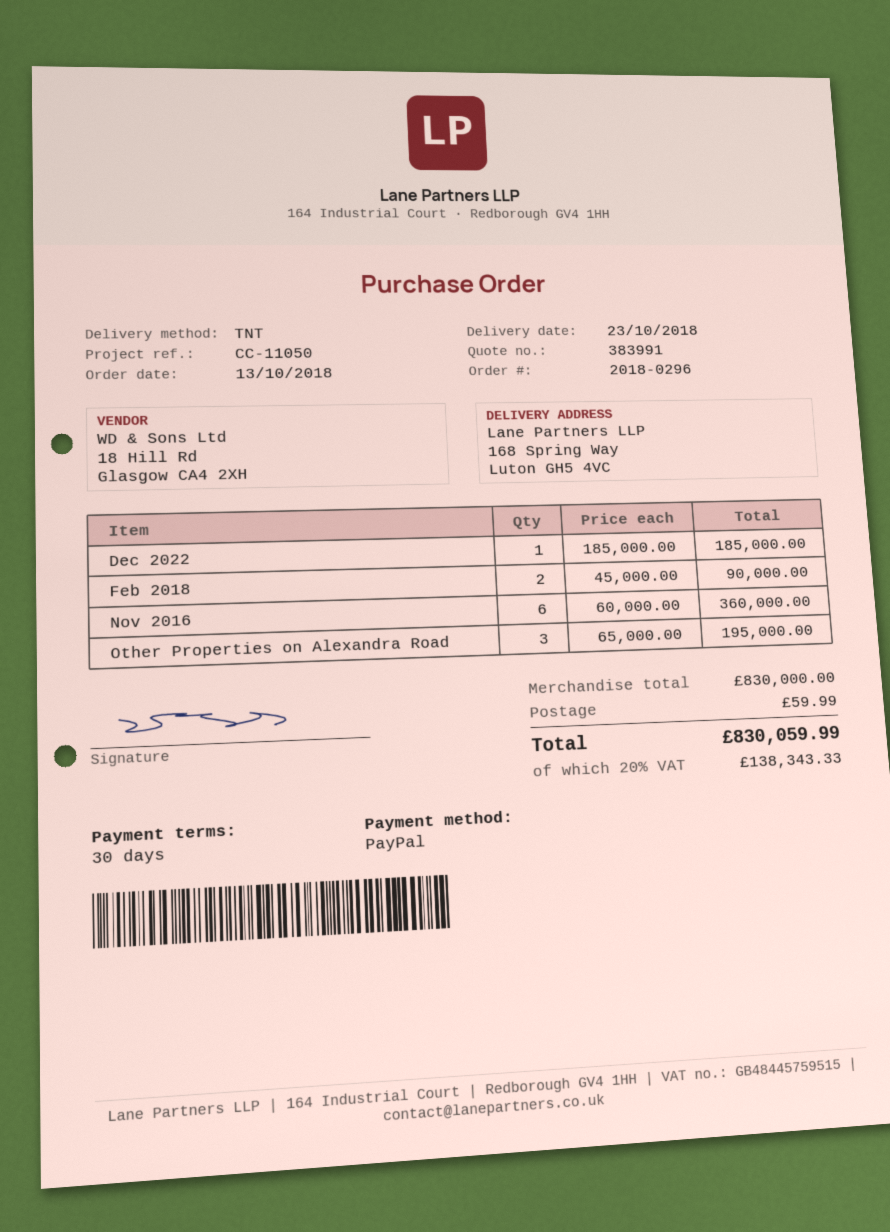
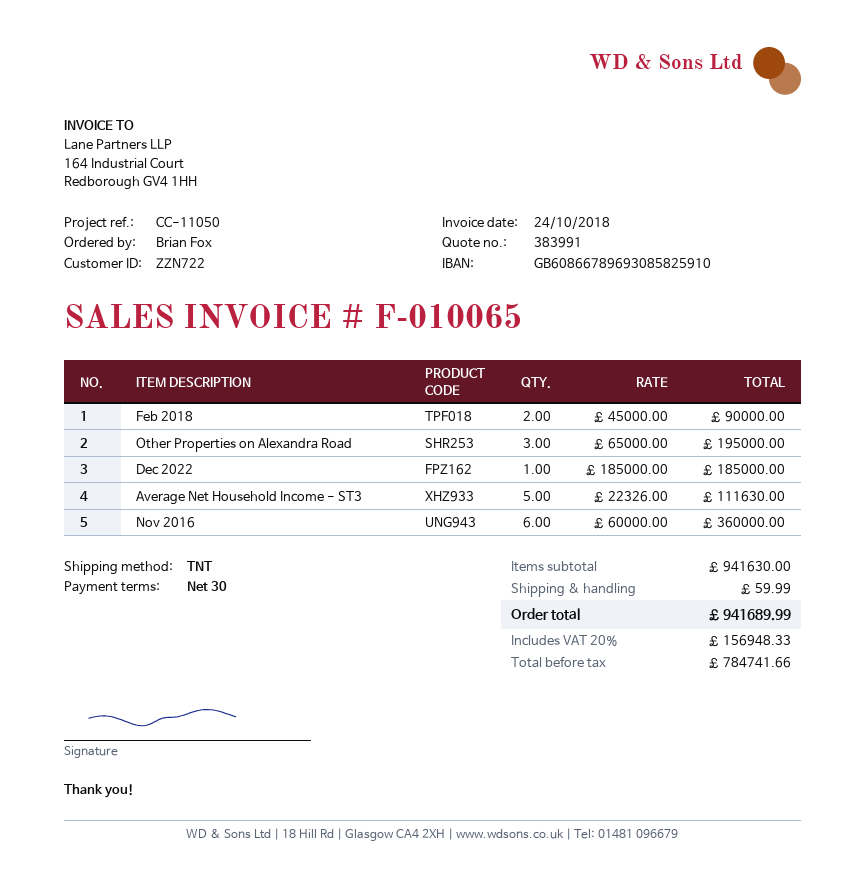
Average Net Household Income - ST3: none -> 5 x 22326.00 = 111630.00
subtotal: 830000.00 -> 941630.00
tax: 20% = 138343.33 -> 20% = 156948.33
total: 830059.99 -> 941689.99

